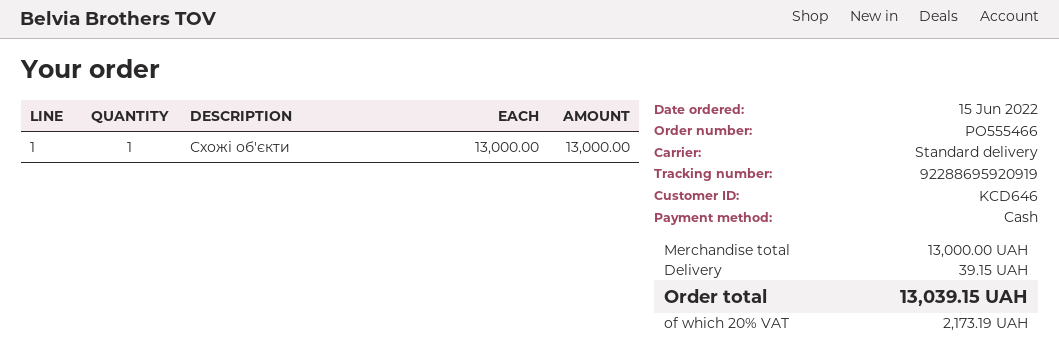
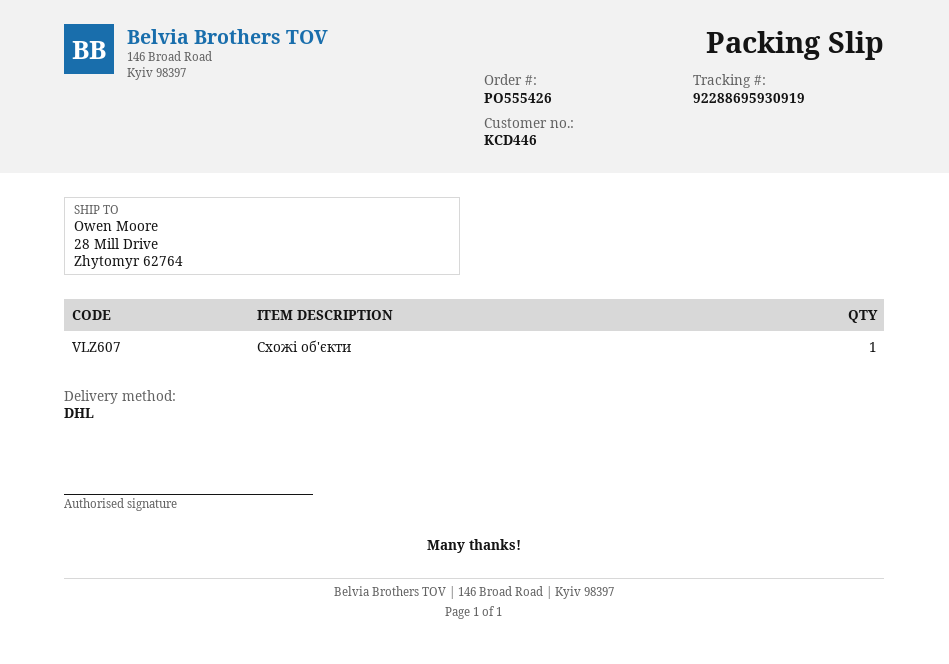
order number: PO555466 -> PO555426
customer number: KCD646 -> KCD446
shipping method: standard -> DHL
tracking number: 92288695920919 -> 92288695930919

